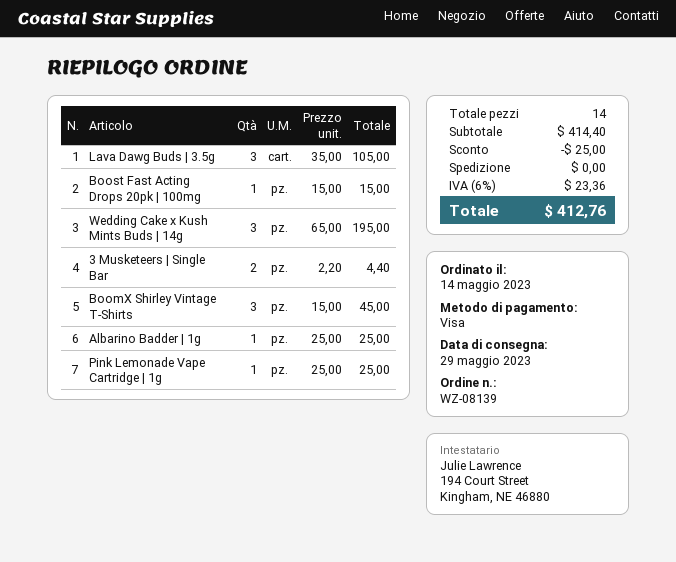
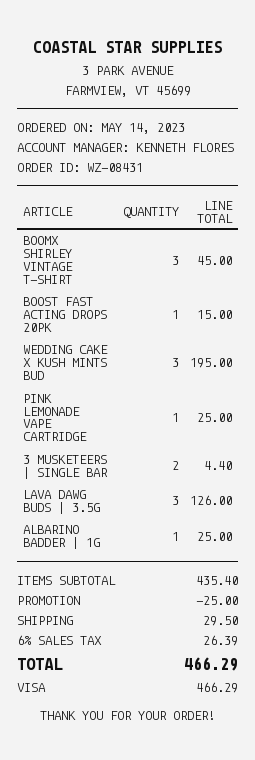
order number: WZ-08139 -> WZ-08431
Lava Dawg Buds | 3.5g: 3 for 105.00 -> 3 for 126.00
subtotal: 414.40 -> 435.40
shipping: 0.00 -> 29.50
tax: 6% = 23.36 -> 6% = 26.39
total: 412.76 -> 466.29

